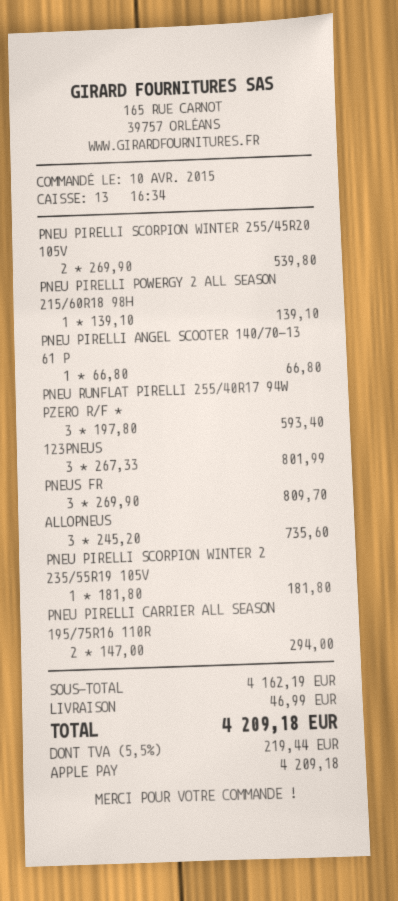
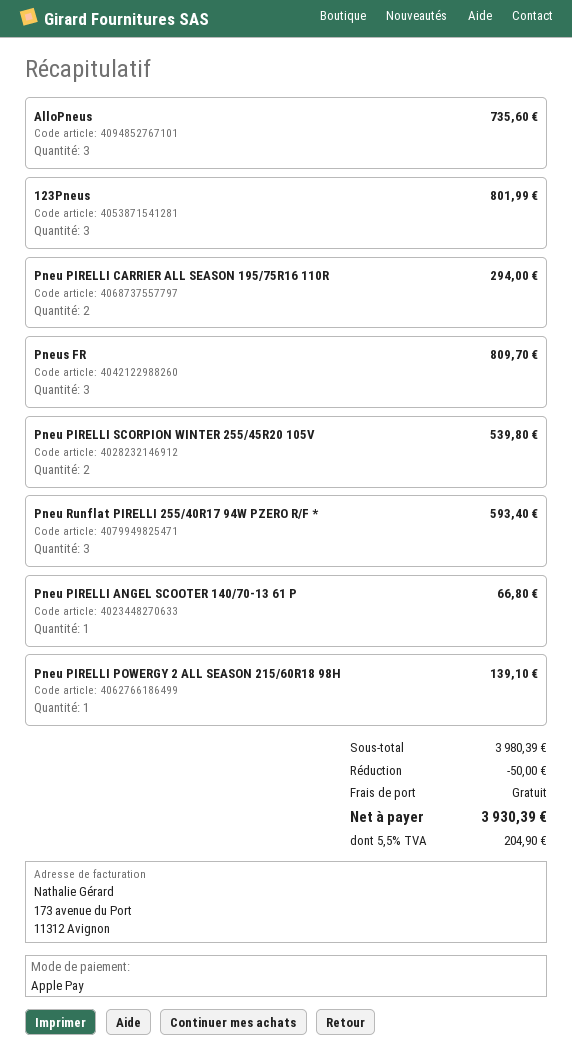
PNEU PIRELLI SCORPION WINTER 2 235/55R19 105V: 1 for 181.80 -> none
subtotal: 4162.19 -> 3980.39
discount: none -> 50.00
shipping: 46.99 -> 0.00
tax: 5.5% = 219.44 -> 5.5% = 204.90
total: 4209.18 -> 3930.39

